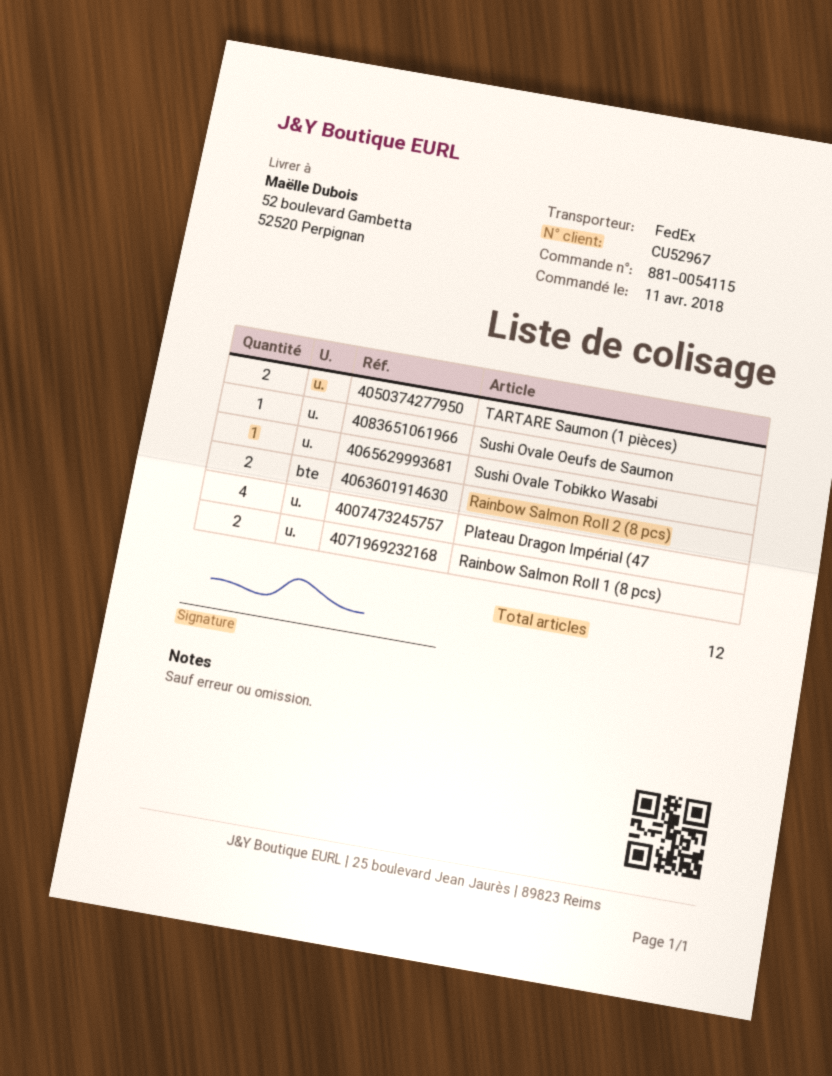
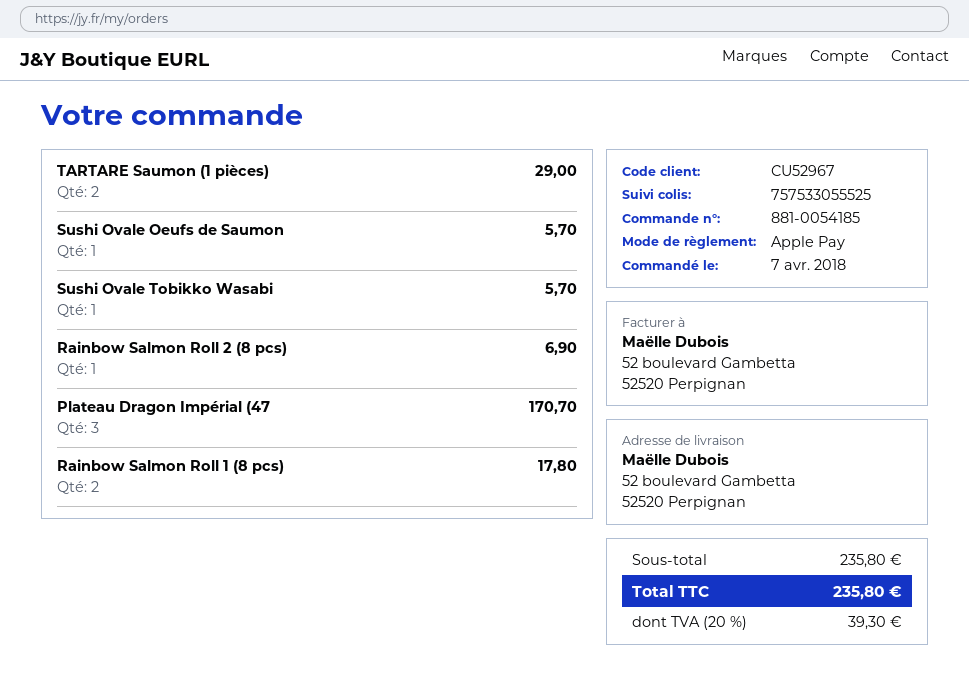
order number: 881-0054115 -> 881-0054185
order date: 2018-04-11 -> 2018-04-07
Rainbow Salmon Roll 2 (8 pcs): 2 -> 1
Plateau Dragon Impérial (47: 4 -> 3

